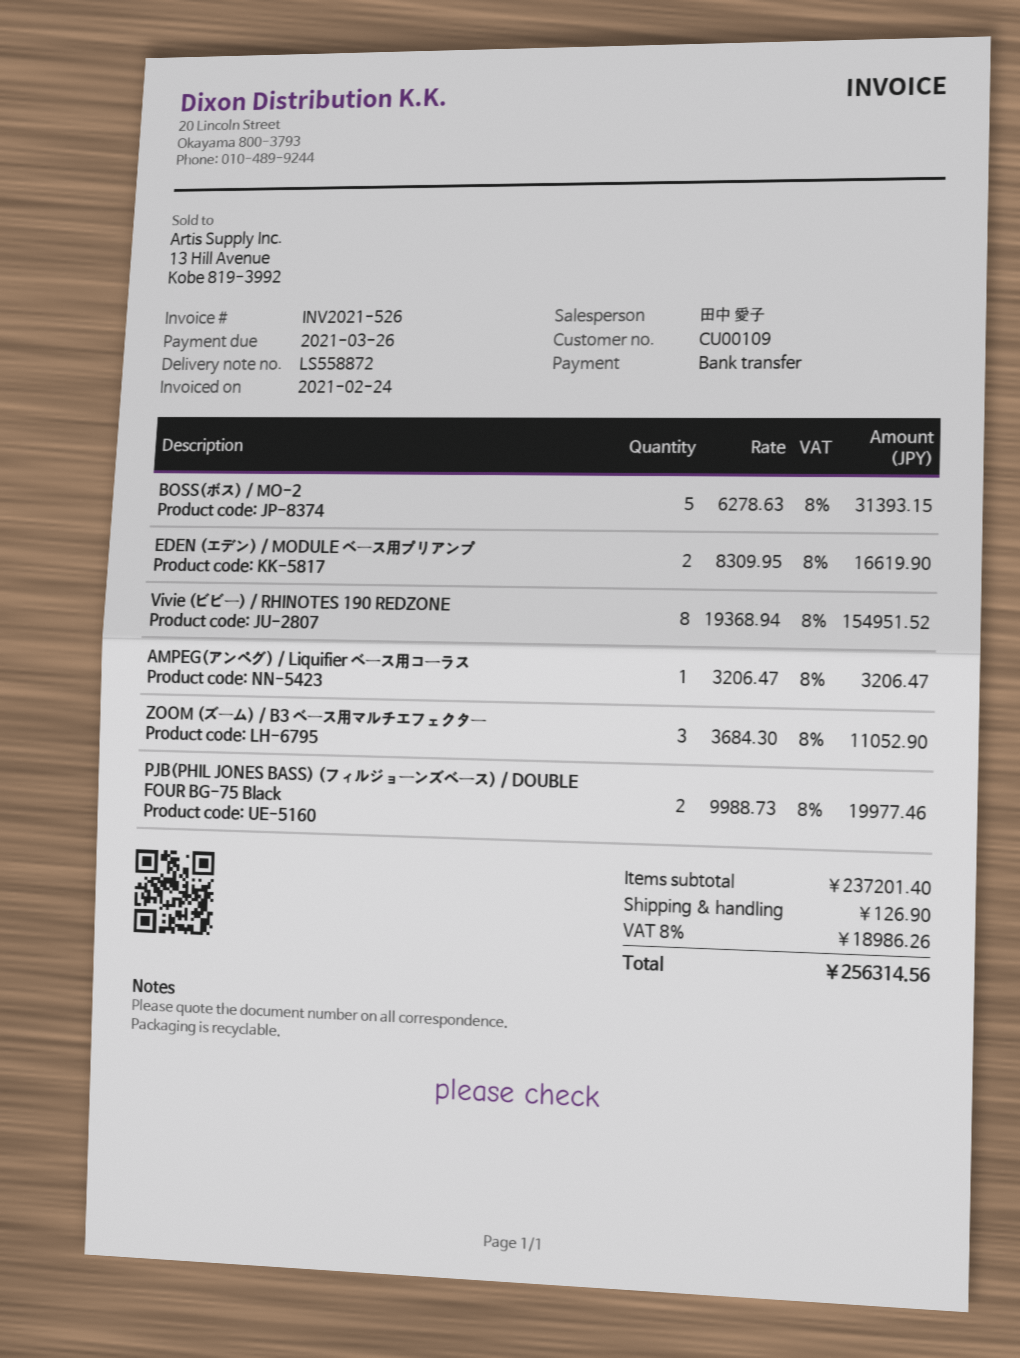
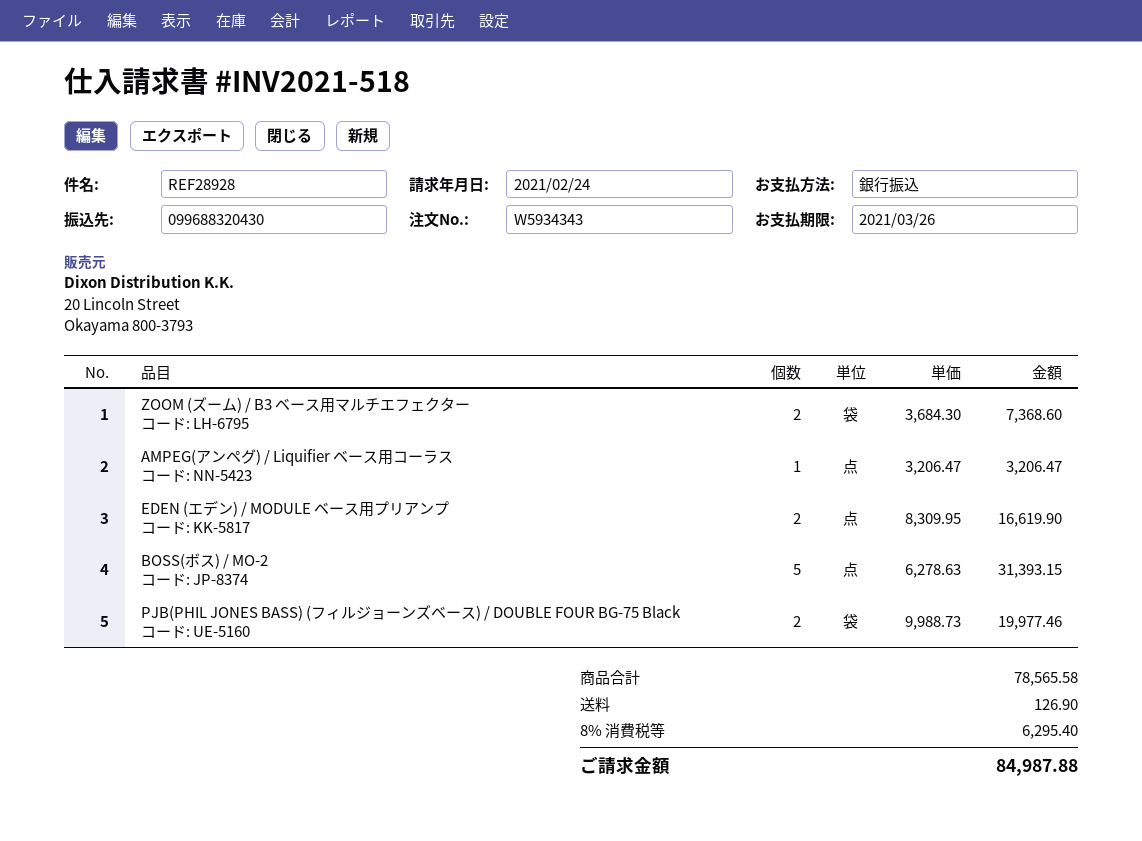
invoice number: INV2021-526 -> INV2021-518
Vivie (ビビー) / RHINOTES 190 REDZONE: 8 x 19368.94 = 154951.52 -> none
ZOOM (ズーム) / B3 ベース用マルチエフェクター: 3 x 3684.30 = 11052.90 -> 2 x 3684.30 = 7368.60
subtotal: 237201.40 -> 78565.58
tax: 8% = 18986.26 -> 8% = 6295.40
total: 256314.56 -> 84987.88

